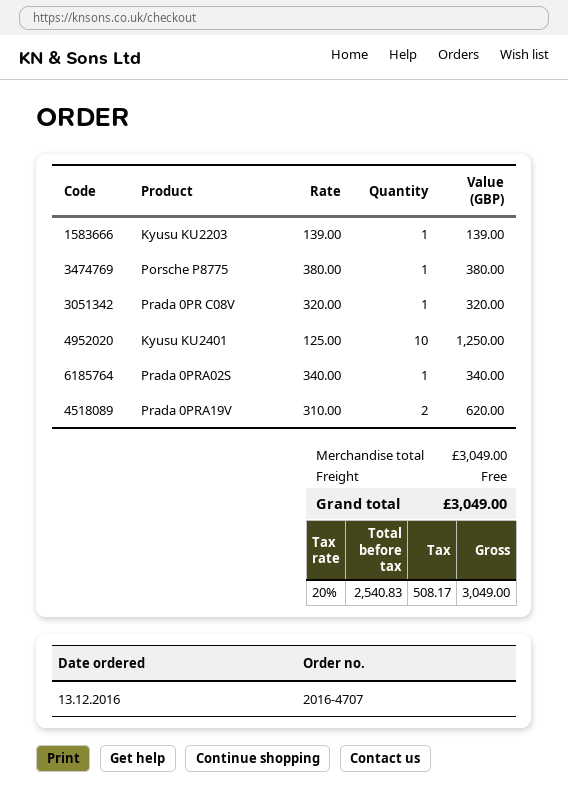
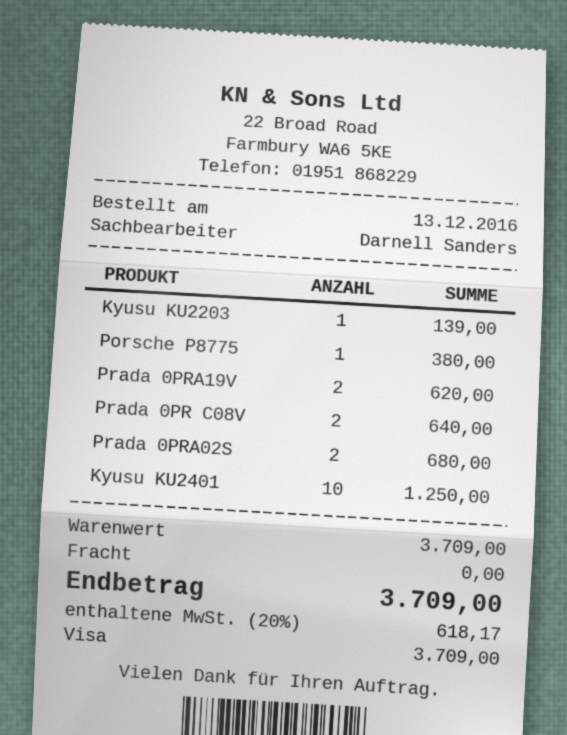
Prada 0PR C08V: 1 for 320.00 -> 2 for 640.00
Prada 0PRA02S: 1 for 340.00 -> 2 for 680.00
subtotal: 3049.00 -> 3709.00
tax: 20% = 508.17 -> 20% = 618.17
total: 3049.00 -> 3709.00

